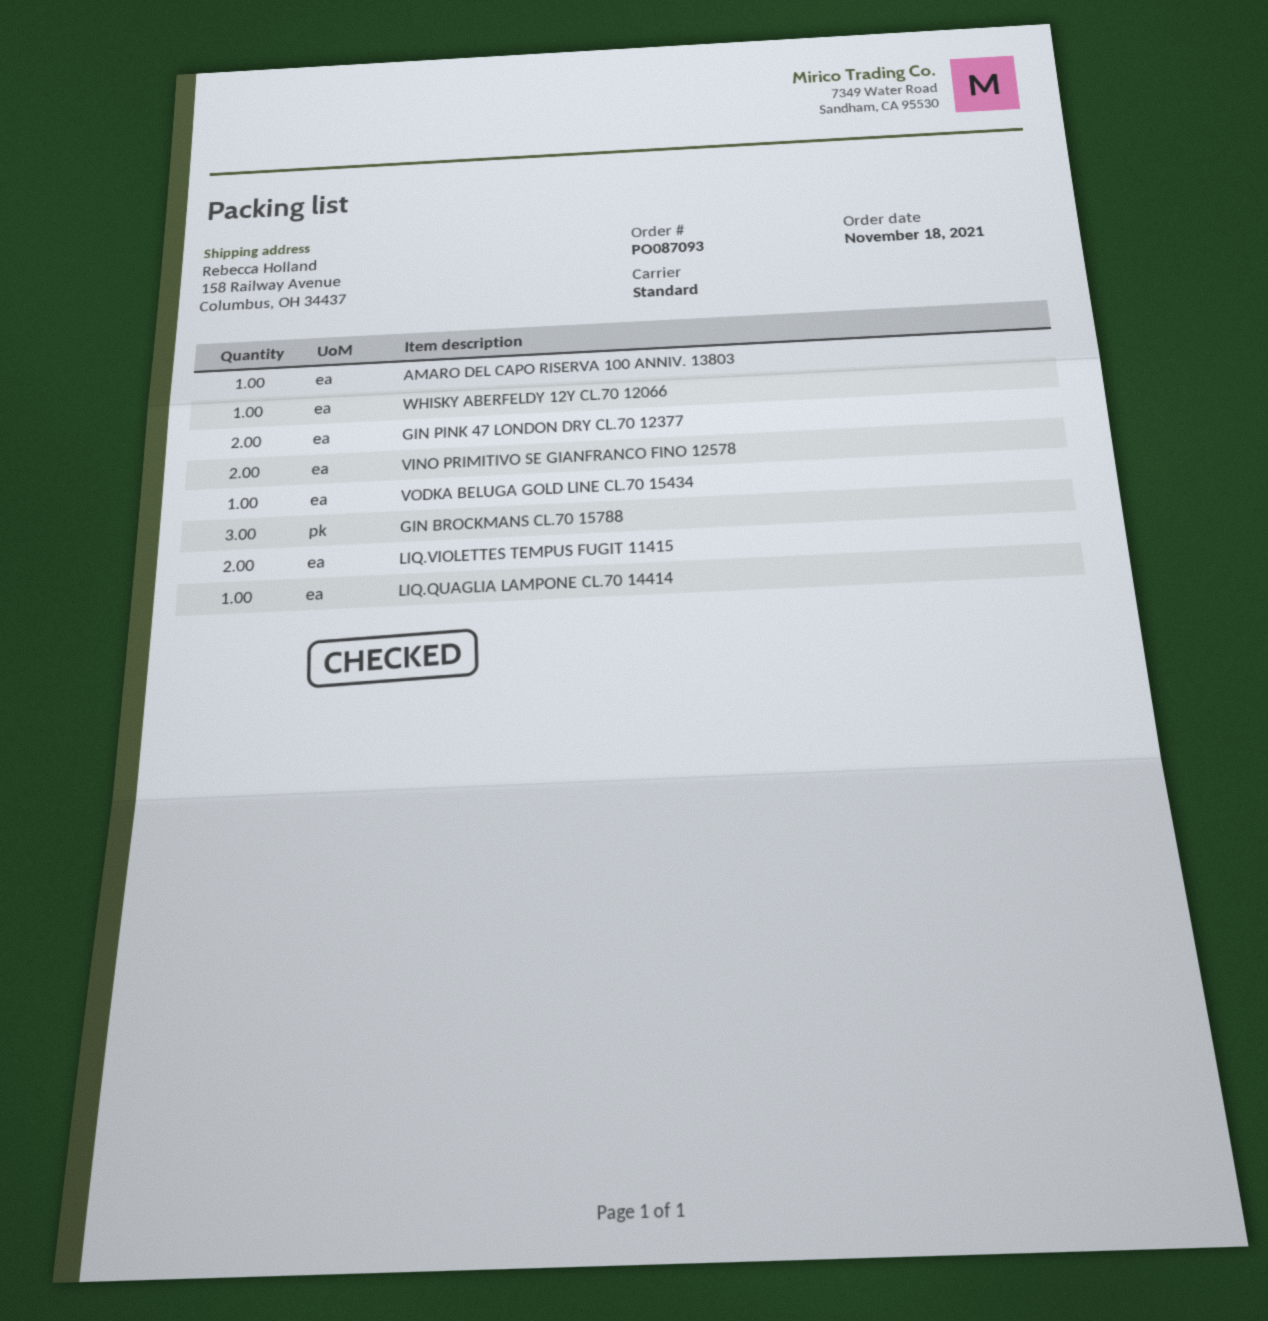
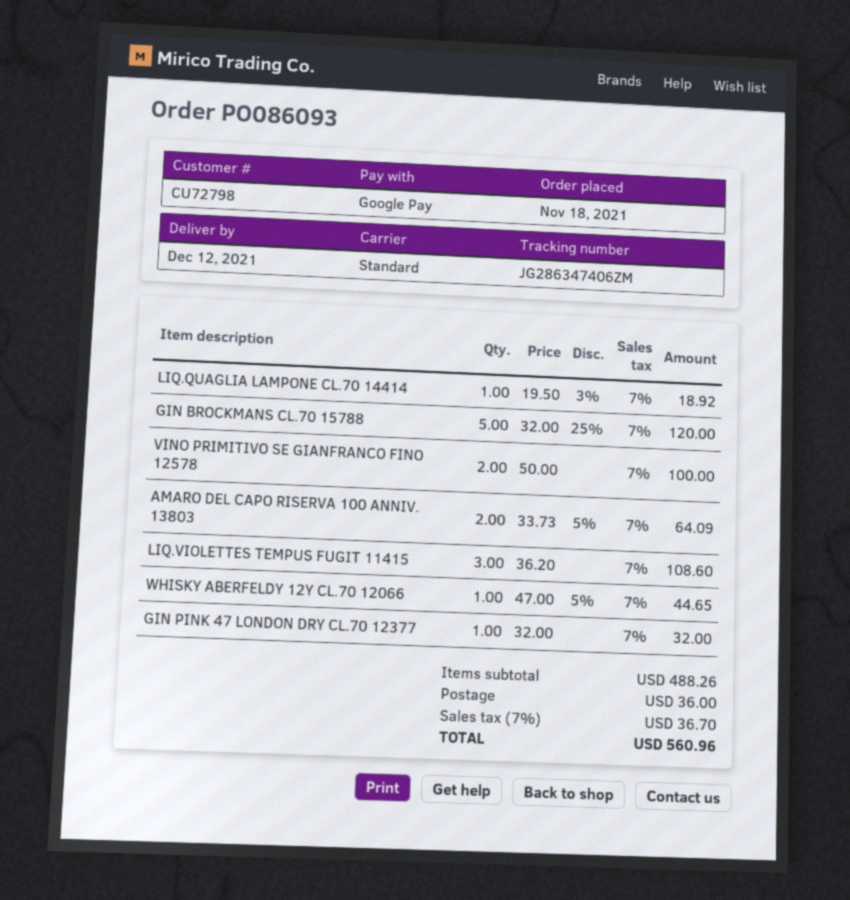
order number: PO087093 -> PO086093
AMARO DEL CAPO RISERVA 100 ANNIV. 13803: 1 -> 2
GIN PINK 47 LONDON DRY CL.70 12377: 2 -> 1
VODKA BELUGA GOLD LINE CL.70 15434: 1 -> none
GIN BROCKMANS CL.70 15788: 3 -> 5
LIQ.VIOLETTES TEMPUS FUGIT 11415: 2 -> 3

